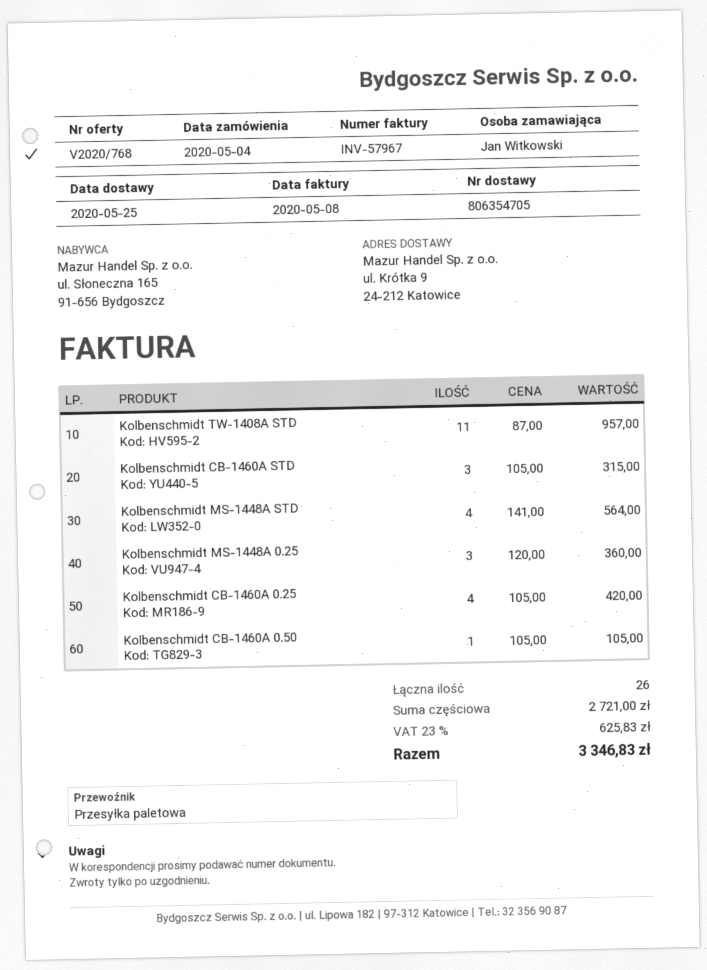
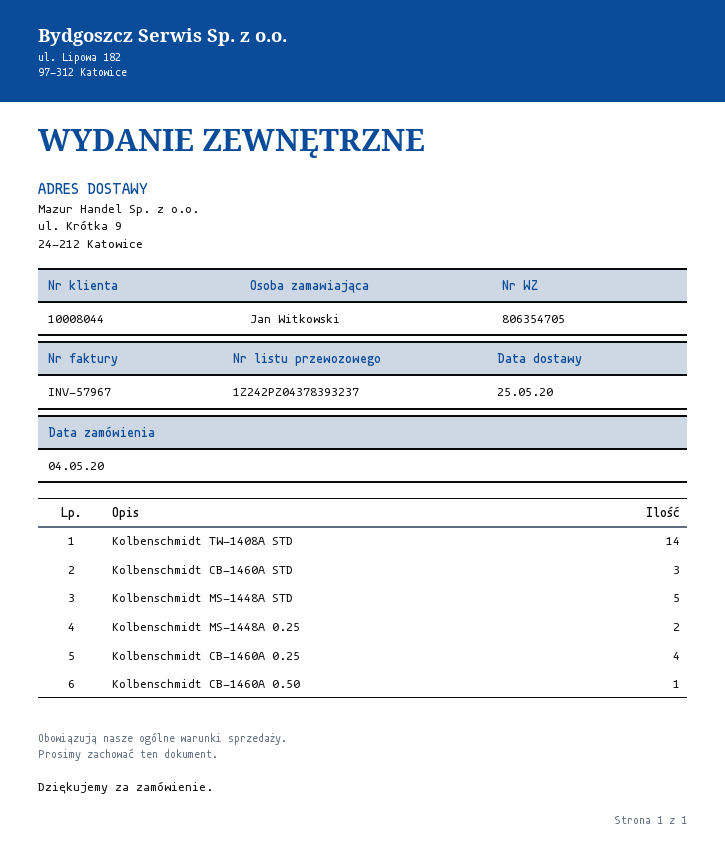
Kolbenschmidt TW-1408A STD: 11 -> 14
Kolbenschmidt MS-1448A STD: 4 -> 5
Kolbenschmidt MS-1448A 0.25: 3 -> 2

